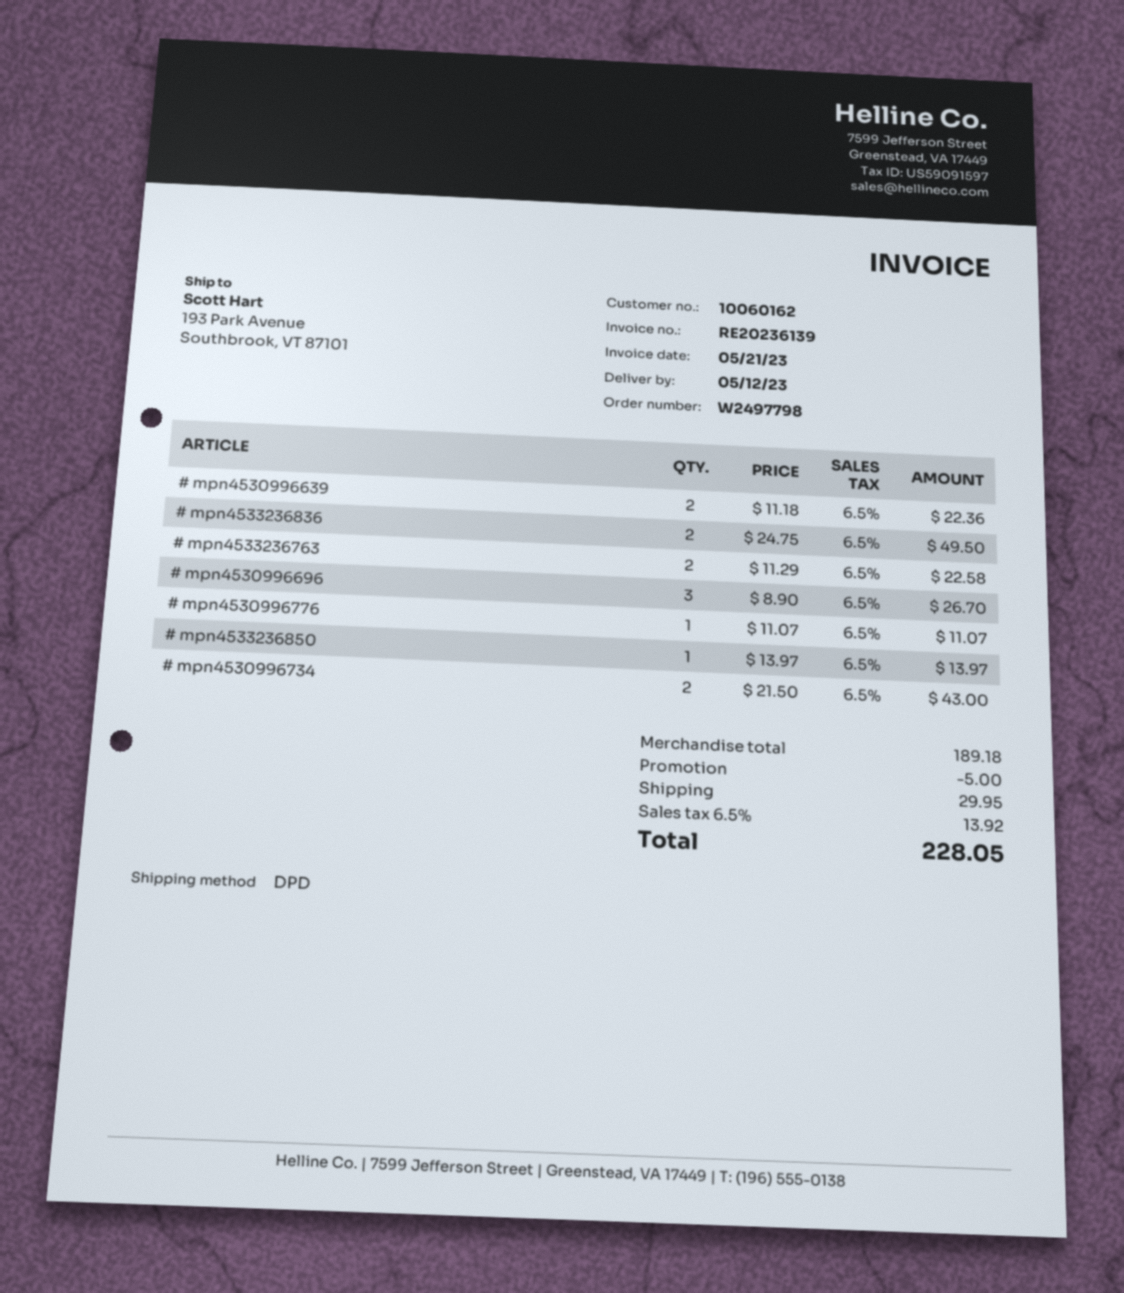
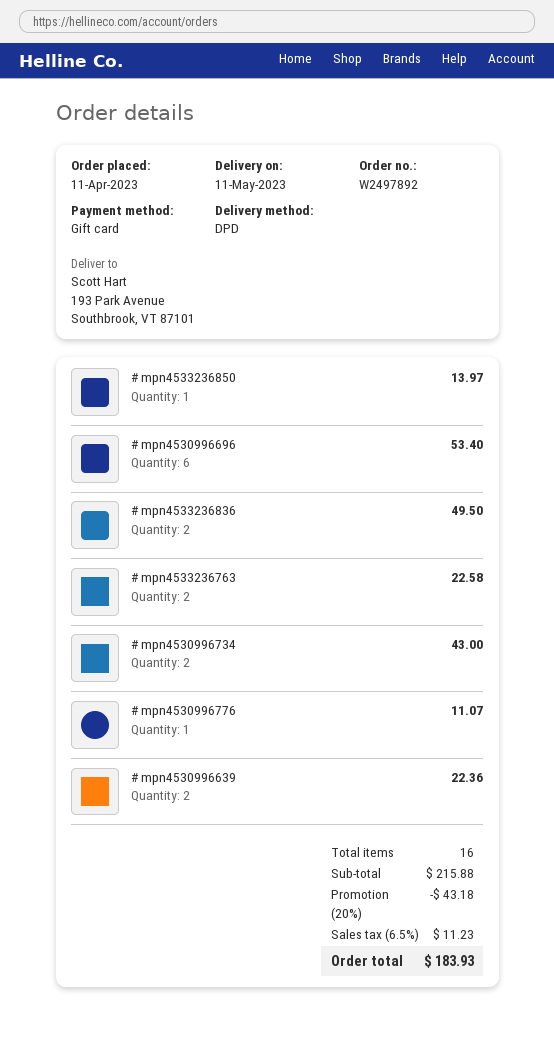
order number: W2497798 -> W2497892
delivery date: 2023-05-12 -> 2023-05-11
# mpn4530996696: 3 for 26.70 -> 6 for 53.40
subtotal: 189.18 -> 215.88
discount: 5.00 -> 43.18
shipping: 29.95 -> none
tax: 6.5% = 13.92 -> 6.5% = 11.23
total: 228.05 -> 183.93

